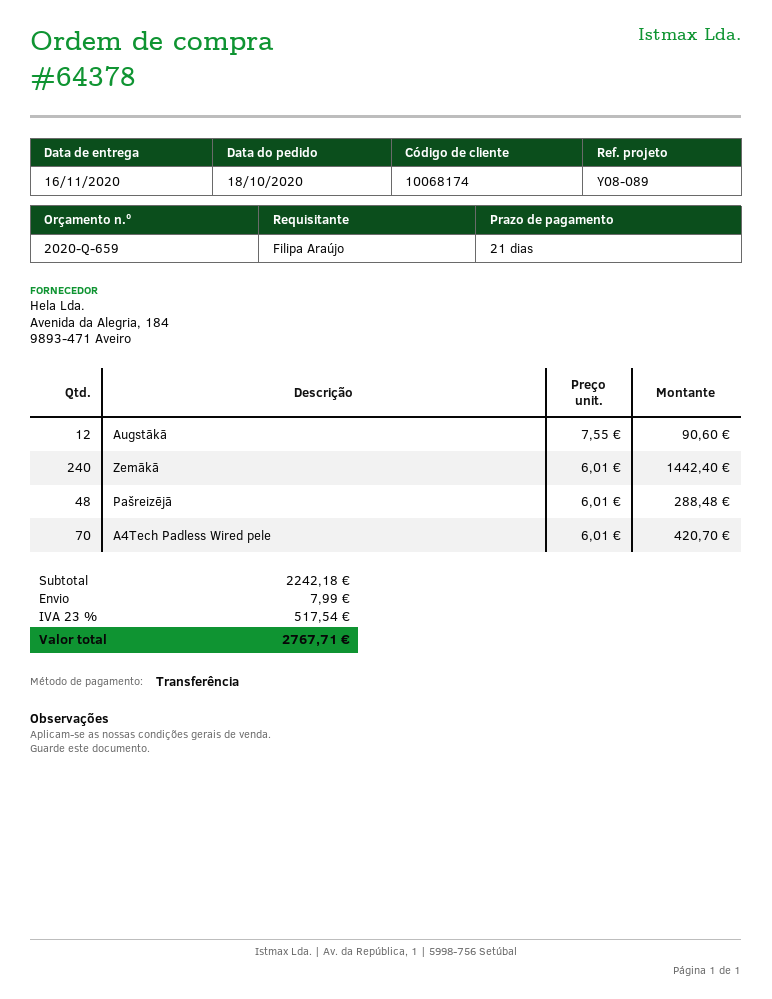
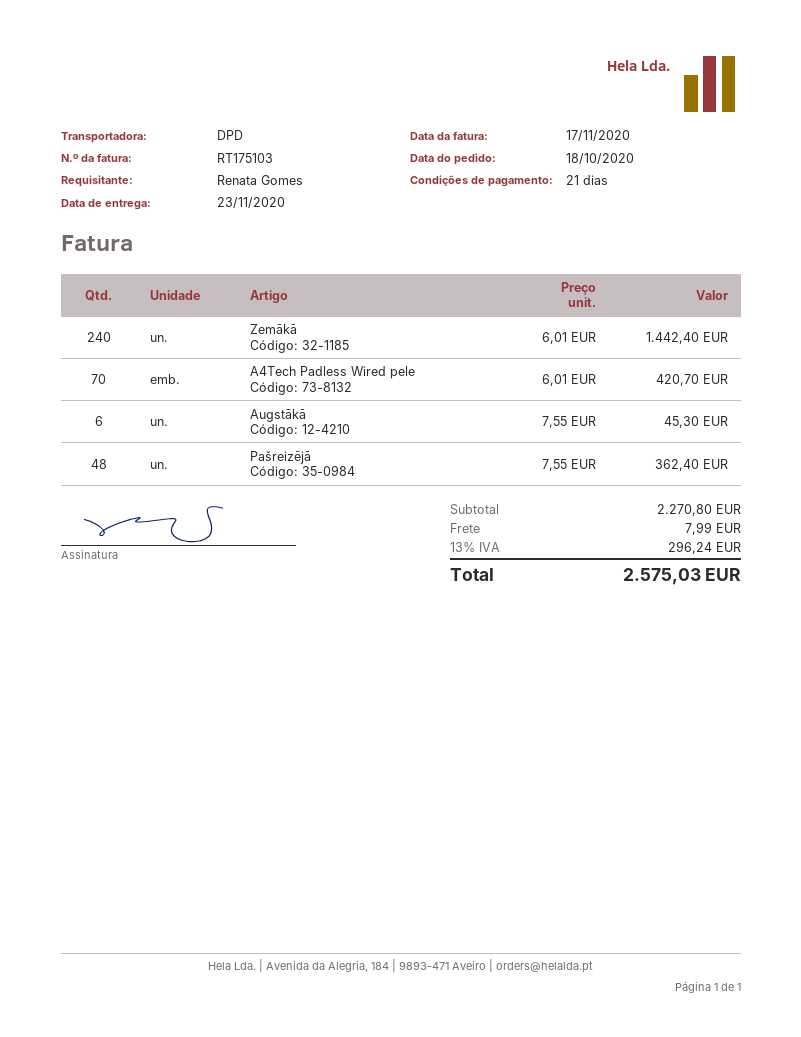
delivery date: 2020-11-16 -> 2020-11-23
ordered by: Filipa Araújo -> Renata Gomes
Augstākā: 12 x 7.55 = 90.60 -> 6 x 7.55 = 45.30
Pašreizējā: 48 x 6.01 = 288.48 -> 48 x 7.55 = 362.40
subtotal: 2242.18 -> 2270.80
tax: 23% = 517.54 -> 13% = 296.24
total: 2767.71 -> 2575.03

